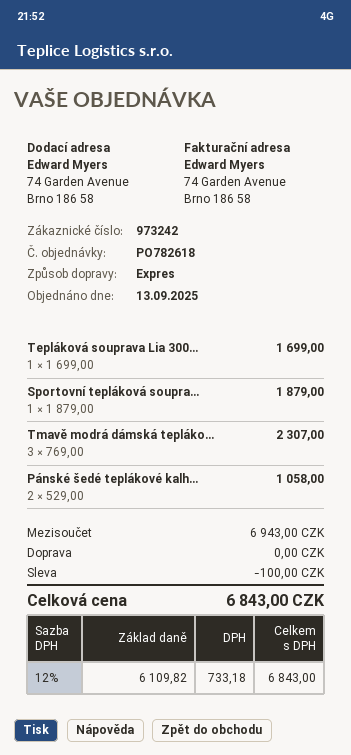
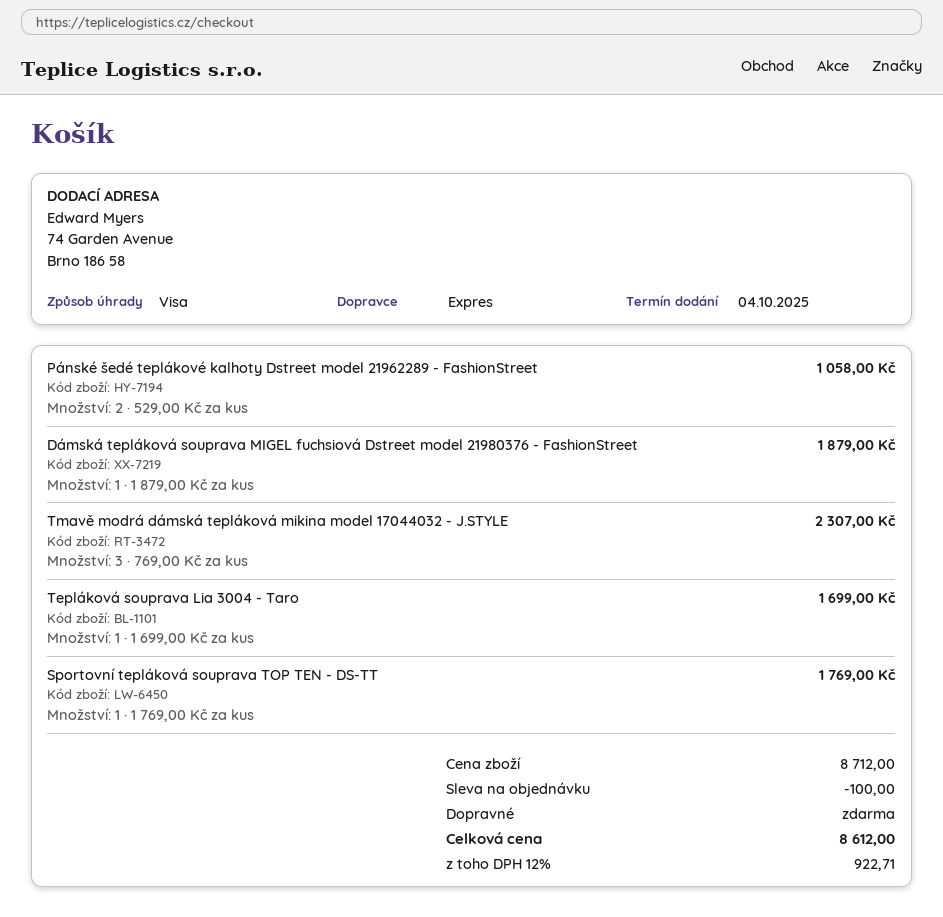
Sportovní tepláková soupra...: 1 x 1879.00 = 1879.00 -> 1 x 1769.00 = 1769.00
Dámská tepláková souprava MIGEL fuchsiová Dstreet model 21980376 - FashionStreet: none -> 1 x 1879.00 = 1879.00
subtotal: 6943.00 -> 8712.00
tax: 12% = 733.18 -> 12% = 922.71
total: 6843.00 -> 8612.00

